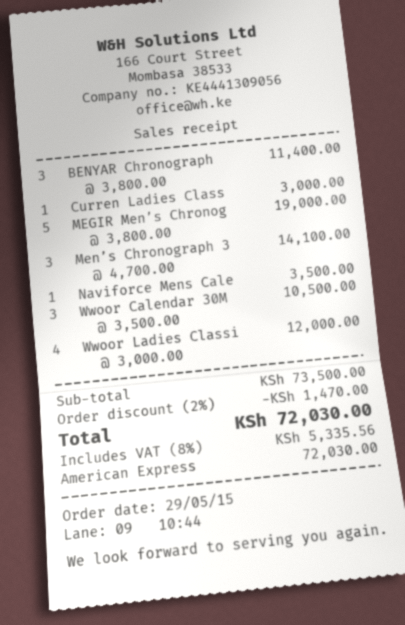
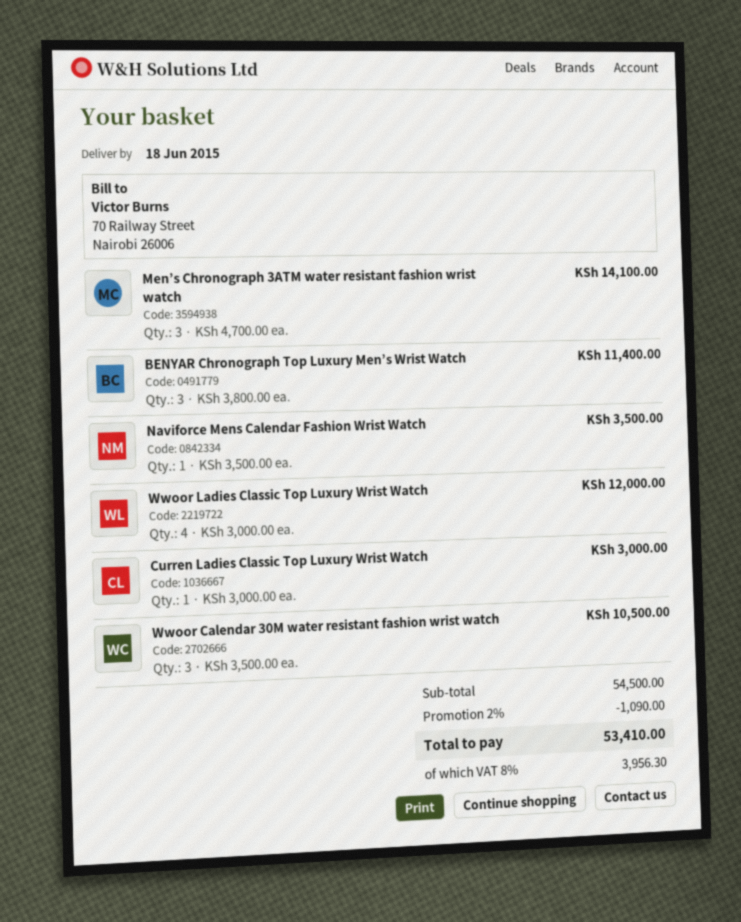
MEGIR Men’s Chronog: 5 x 3800.00 = 19000.00 -> none
subtotal: 73500.00 -> 54500.00
discount: 2% = 1470.00 -> 2% = 1090.00
tax: 8% = 5335.56 -> 8% = 3956.30
total: 72030.00 -> 53410.00

